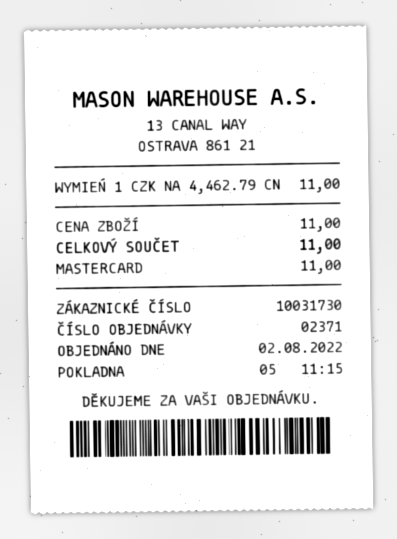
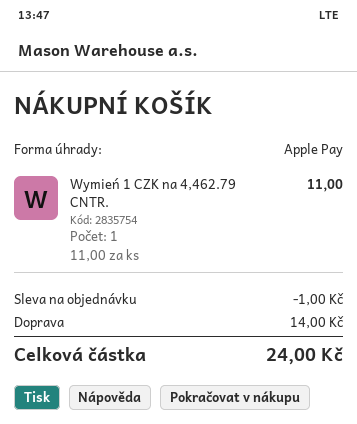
payment method: Mastercard -> Apple Pay
discount: none -> 1.00
shipping: none -> 14.00
total: 11.00 -> 24.00

